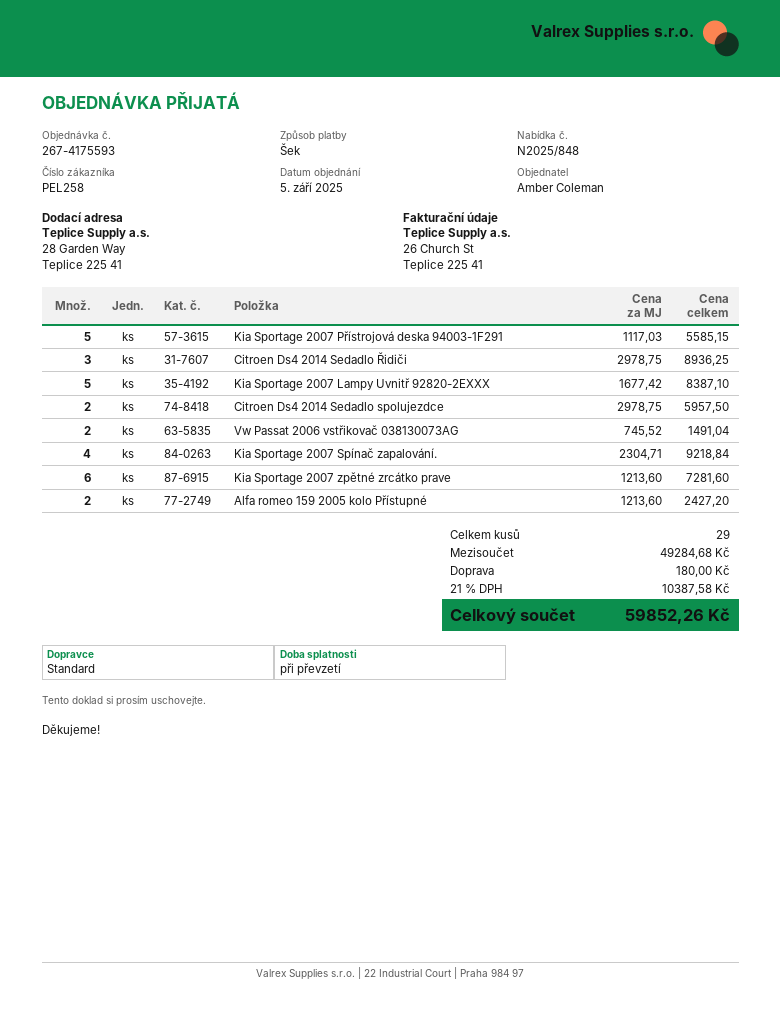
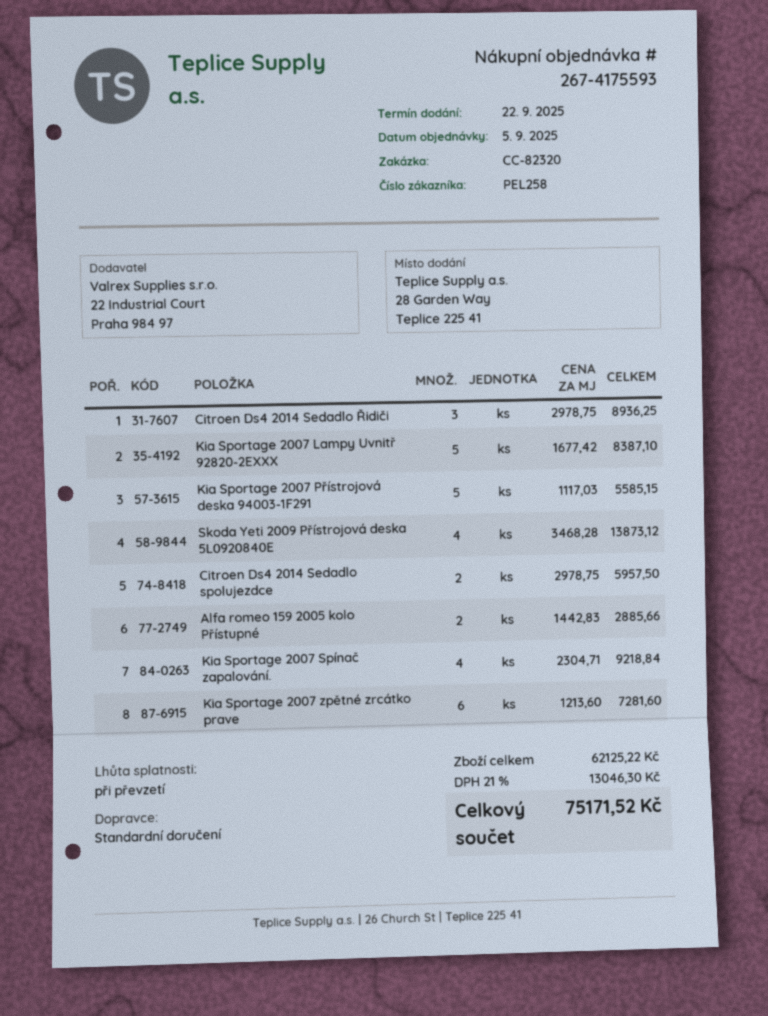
Vw Passat 2006 vstřikovač 038130073AG: 2 x 745.52 = 1491.04 -> none
Alfa romeo 159 2005 kolo Přístupné: 2 x 1213.60 = 2427.20 -> 2 x 1442.83 = 2885.66
Skoda Yeti 2009 Přístrojová deska 5L0920840E: none -> 4 x 3468.28 = 13873.12
subtotal: 49284.68 -> 62125.22
shipping: 180.00 -> none
tax: 21% = 10387.58 -> 21% = 13046.30
total: 59852.26 -> 75171.52

